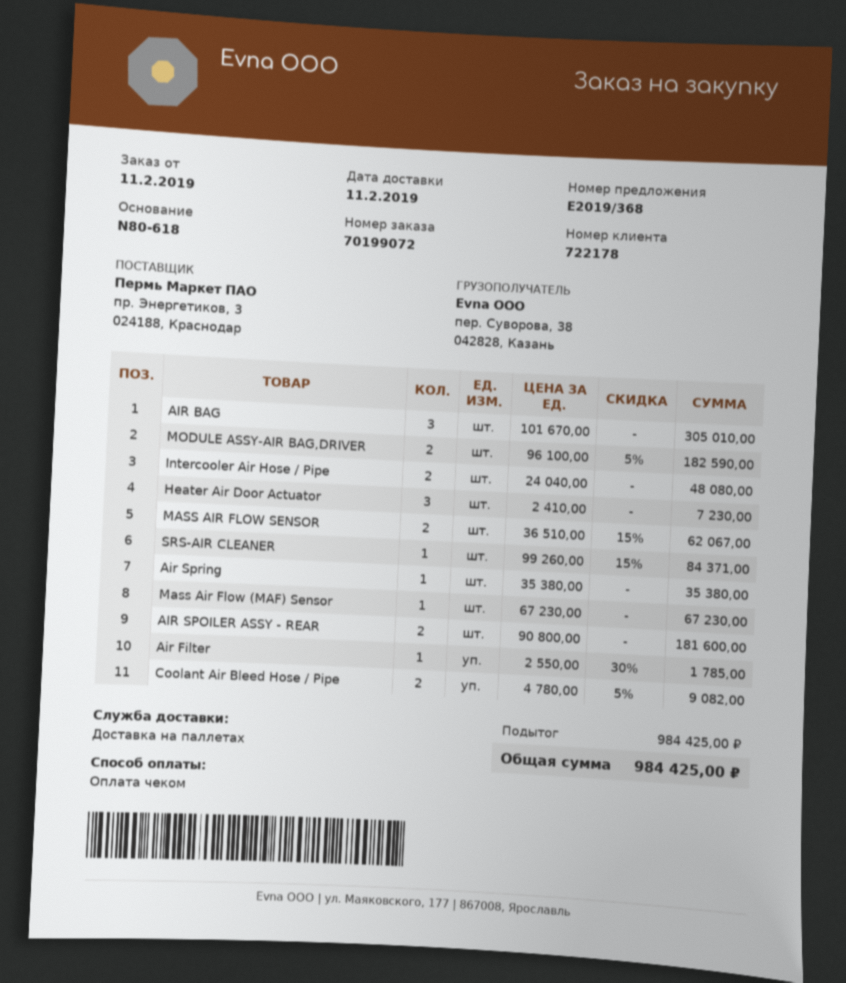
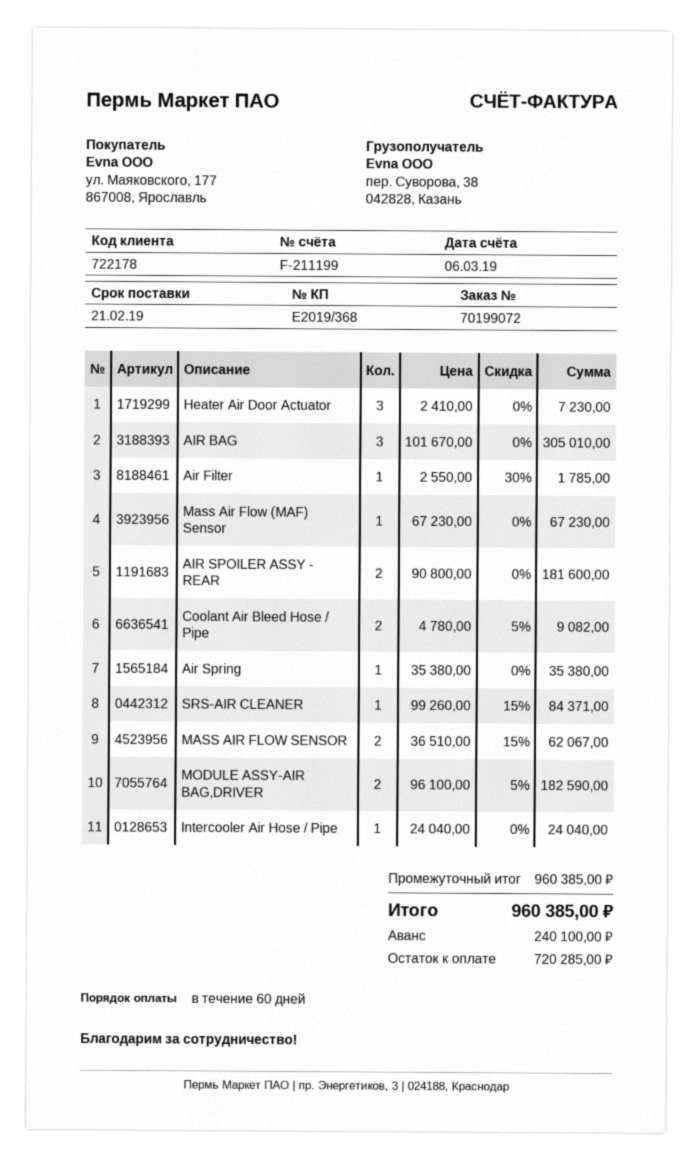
delivery date: 2019-02-11 -> 2019-02-21
Intercooler Air Hose / Pipe: 2 x 24040.00 = 48080.00 -> 1 x 24040.00 = 24040.00
subtotal: 984425.00 -> 960385.00
total: 984425.00 -> 960385.00

